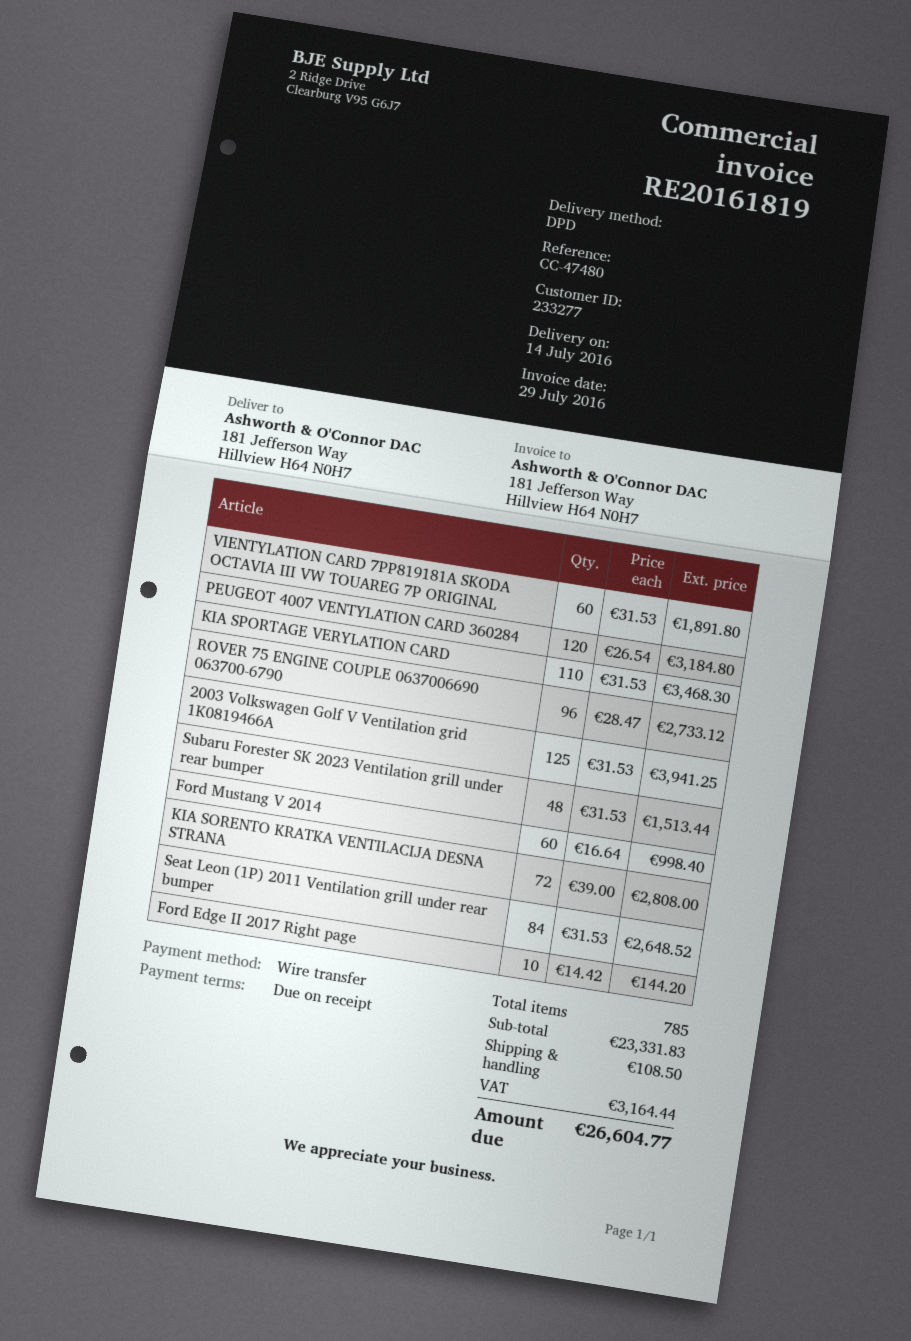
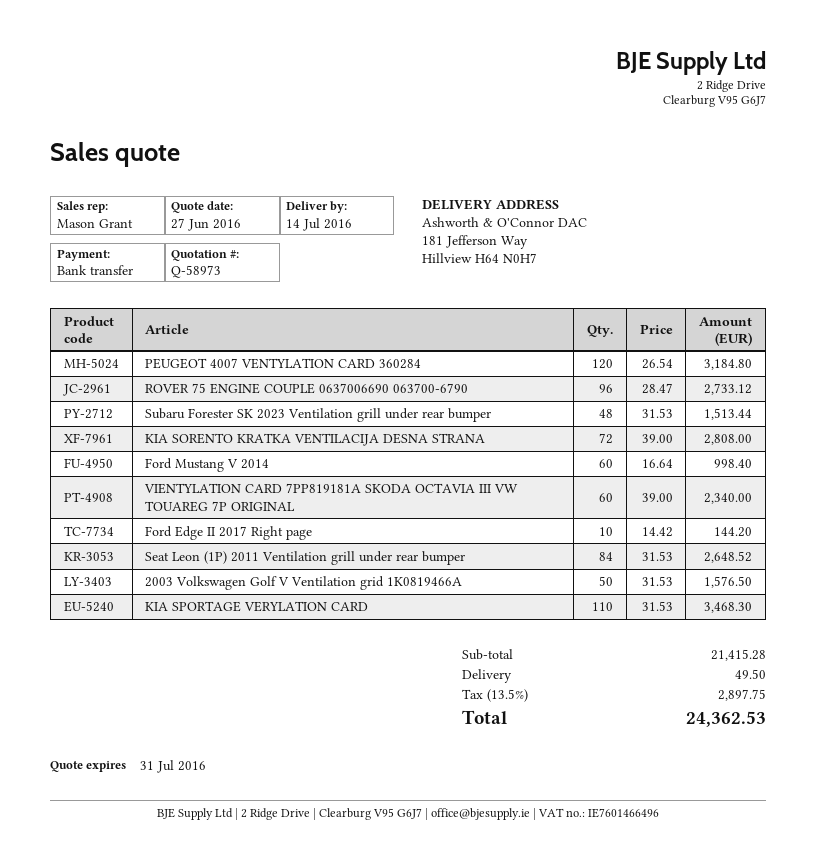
VIENTYLATION CARD 7PP819181A SKODA OCTAVIA III VW TOUAREG 7P ORIGINAL: 60 x 31.53 = 1891.80 -> 60 x 39.00 = 2340.00
2003 Volkswagen Golf V Ventilation grid 1K0819466A: 125 x 31.53 = 3941.25 -> 50 x 31.53 = 1576.50
subtotal: 23331.83 -> 21415.28
shipping: 108.50 -> 49.50
tax: 3164.44 -> 2897.75
total: 26604.77 -> 24362.53

